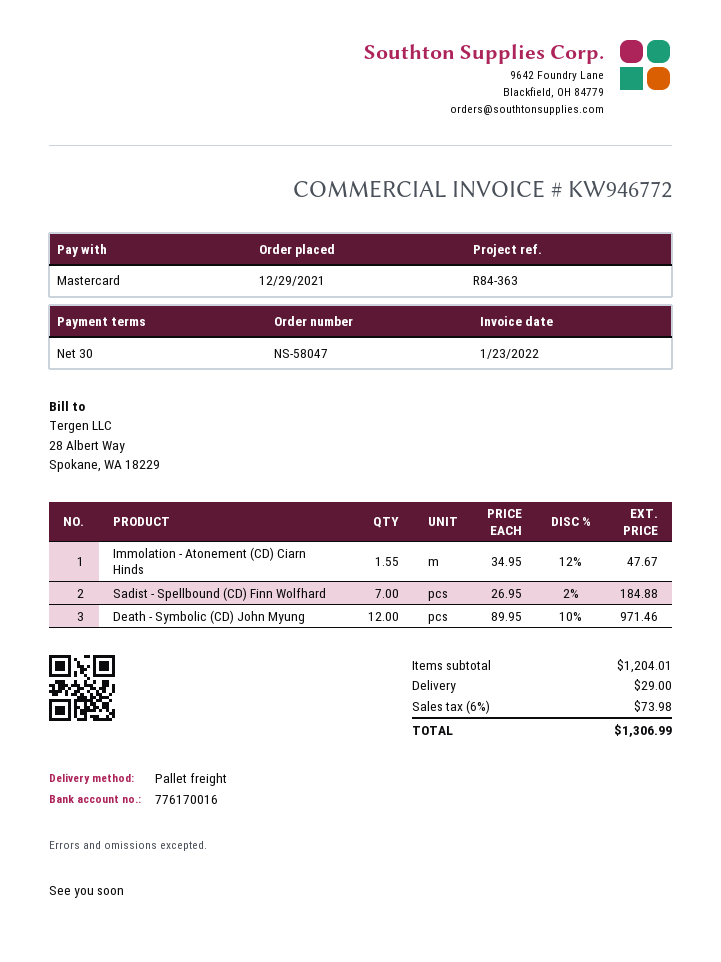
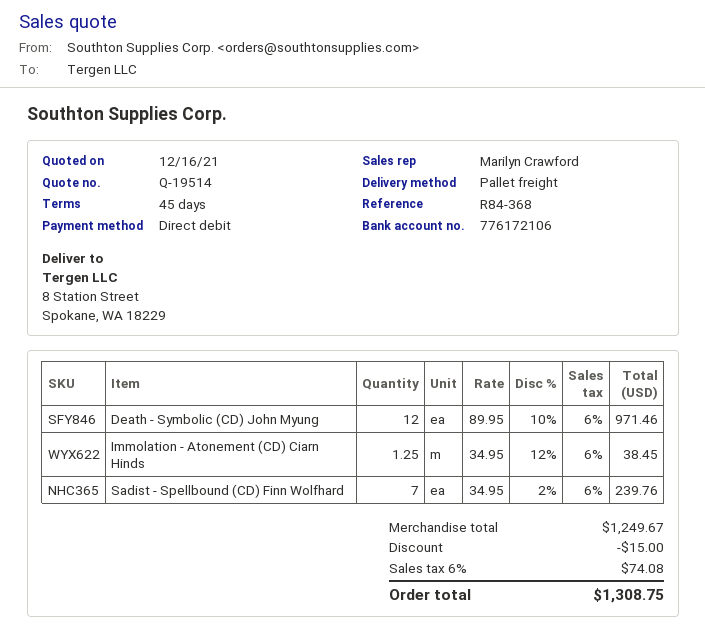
payment terms: 30 days -> 45 days
reference: R84-363 -> R84-368
payment method: Mastercard -> direct debit
bank account: 776170016 -> 776172106
Immolation - Atonement (CD) Ciarn Hinds: 1.55 x 34.95 - 12% = 47.67 -> 1.25 x 34.95 - 12% = 38.45
Sadist - Spellbound (CD) Finn Wolfhard: 7 x 26.95 - 2% = 184.88 -> 7 x 34.95 - 2% = 239.76
subtotal: 1204.01 -> 1249.67
discount: none -> 15.00
shipping: 29.00 -> none
tax: 6% = 73.98 -> 6% = 74.08
total: 1306.99 -> 1308.75

